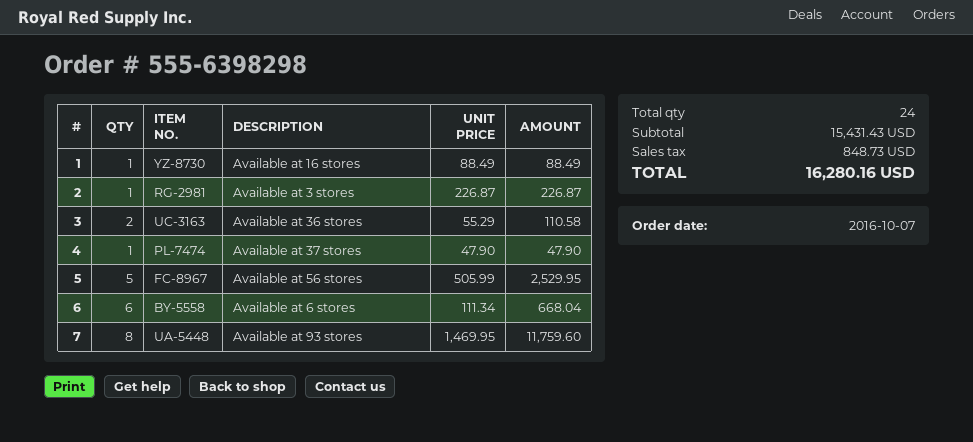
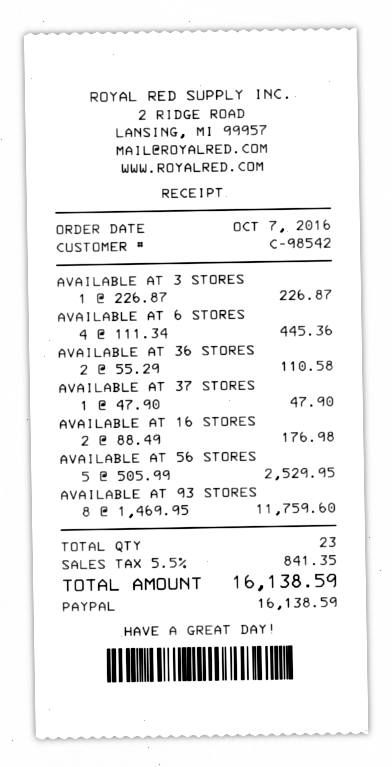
Available at 16 stores: 1 x 88.49 = 88.49 -> 2 x 88.49 = 176.98
Available at 6 stores: 6 x 111.34 = 668.04 -> 4 x 111.34 = 445.36
total quantity: 24 -> 23
tax: 848.73 -> 841.35
total: 16280.16 -> 16138.59

